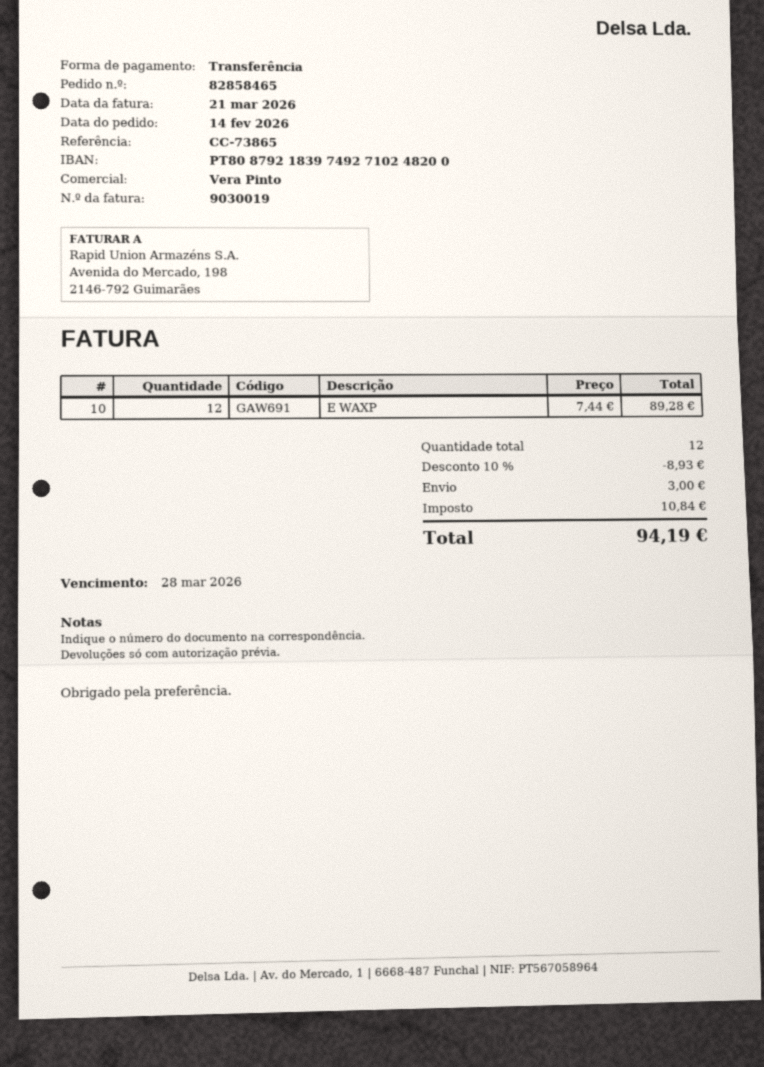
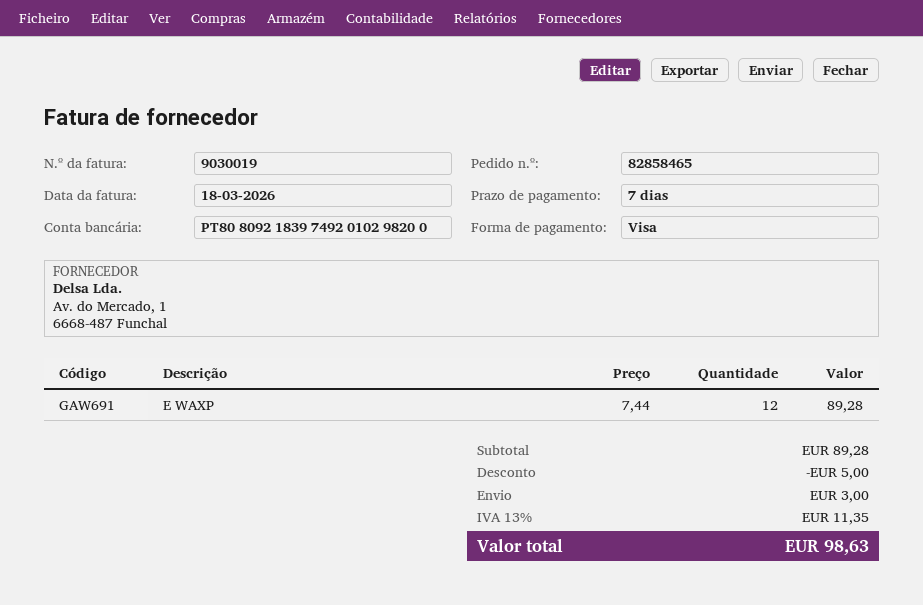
invoice date: 2026-03-21 -> 2026-03-18
payment method: bank transfer -> Visa
bank account: PT80879218397492710248200 -> PT80809218397492010298200
discount: 8.93 -> 5.00
tax: 10.84 -> 11.35
total: 94.19 -> 98.63

